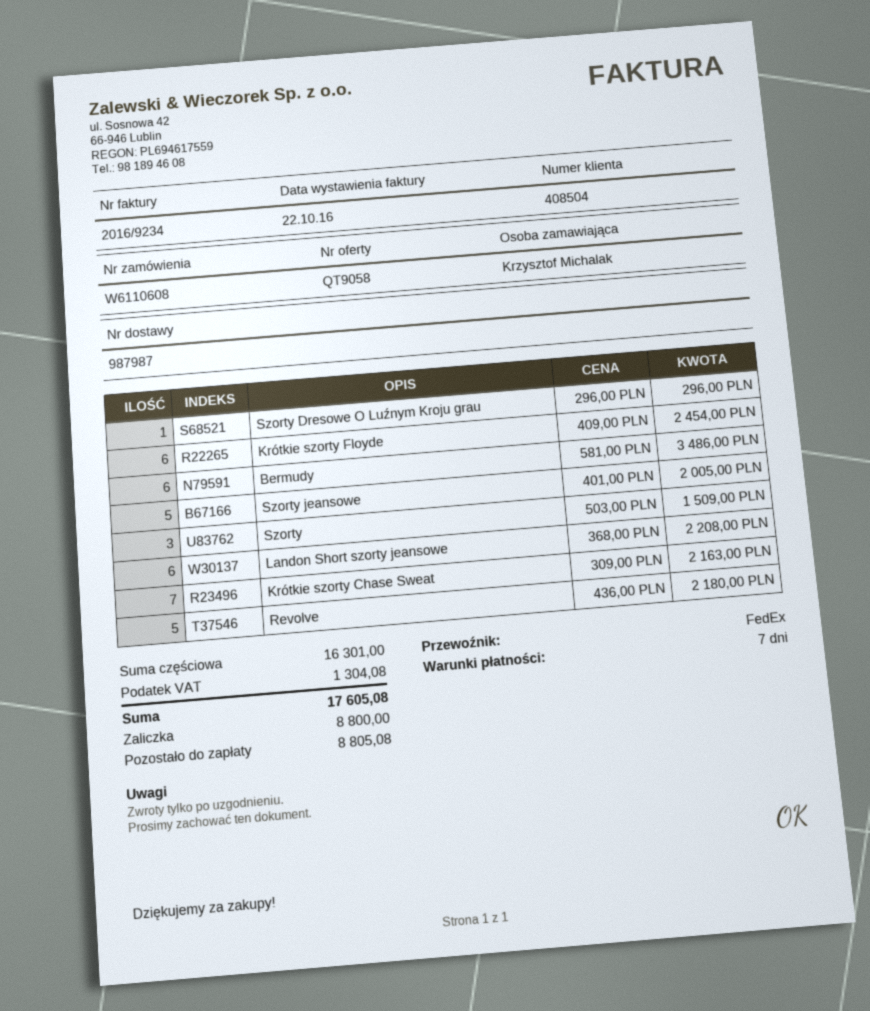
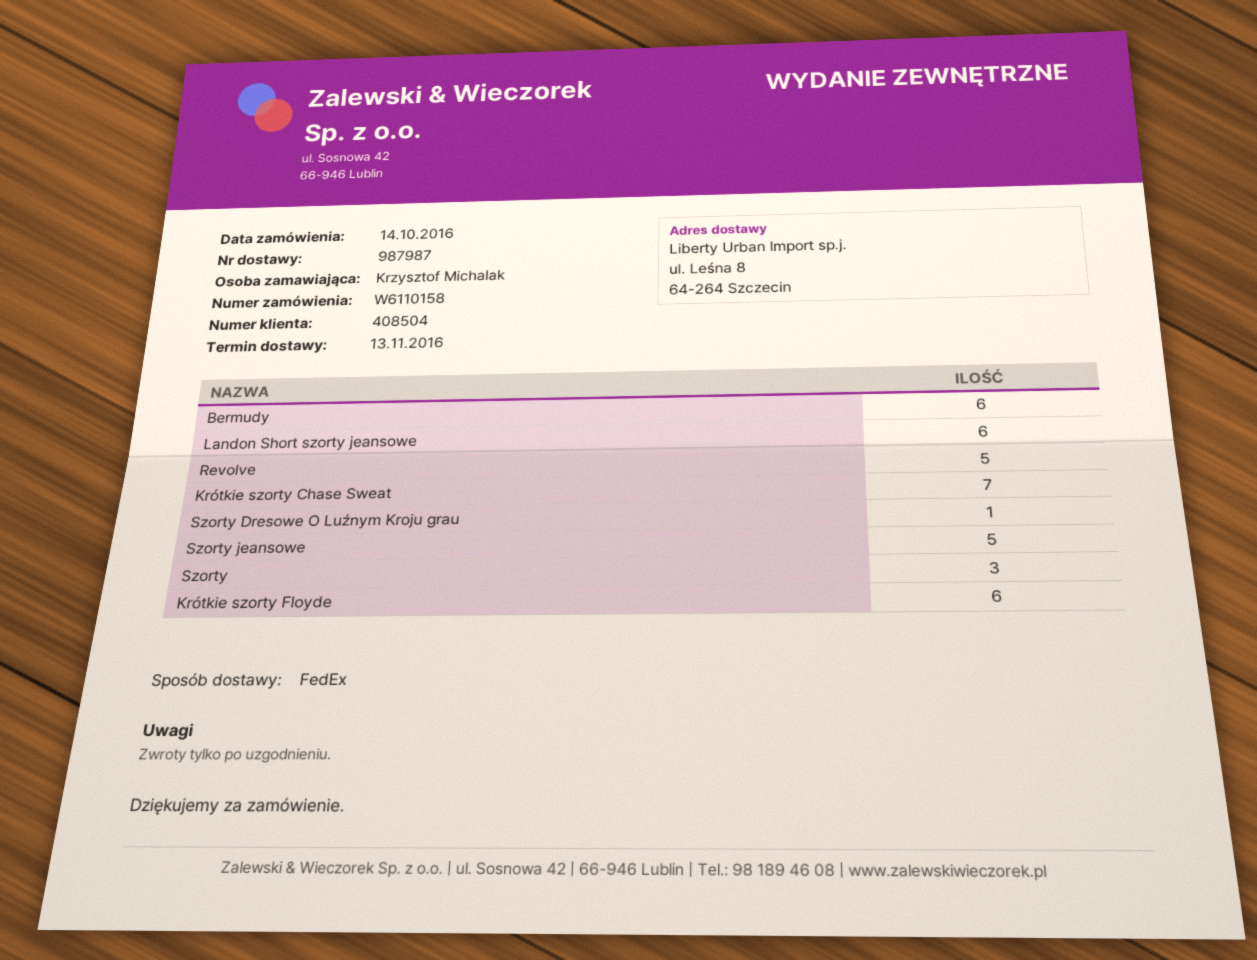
order number: W6110608 -> W6110158

